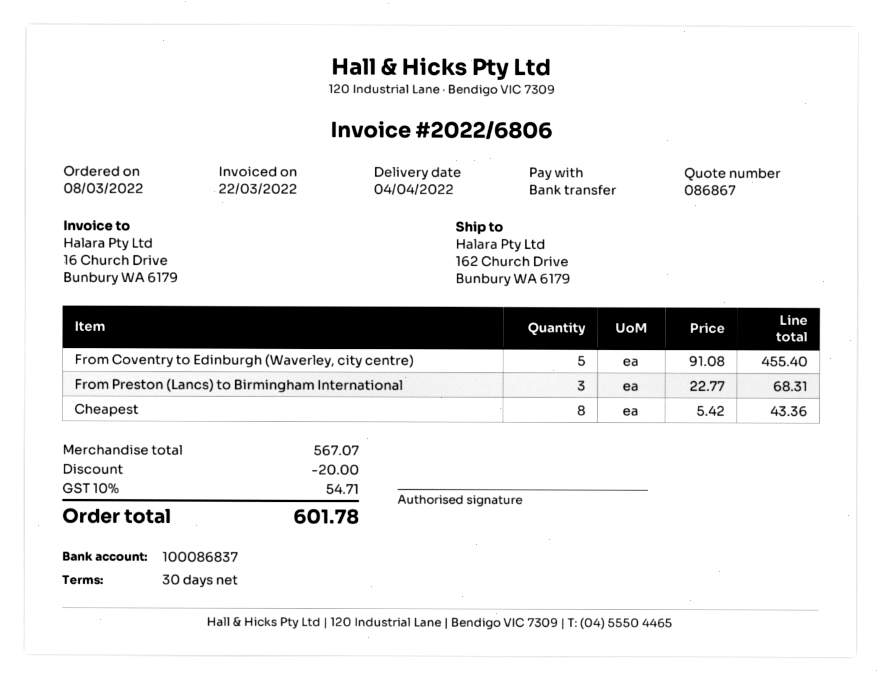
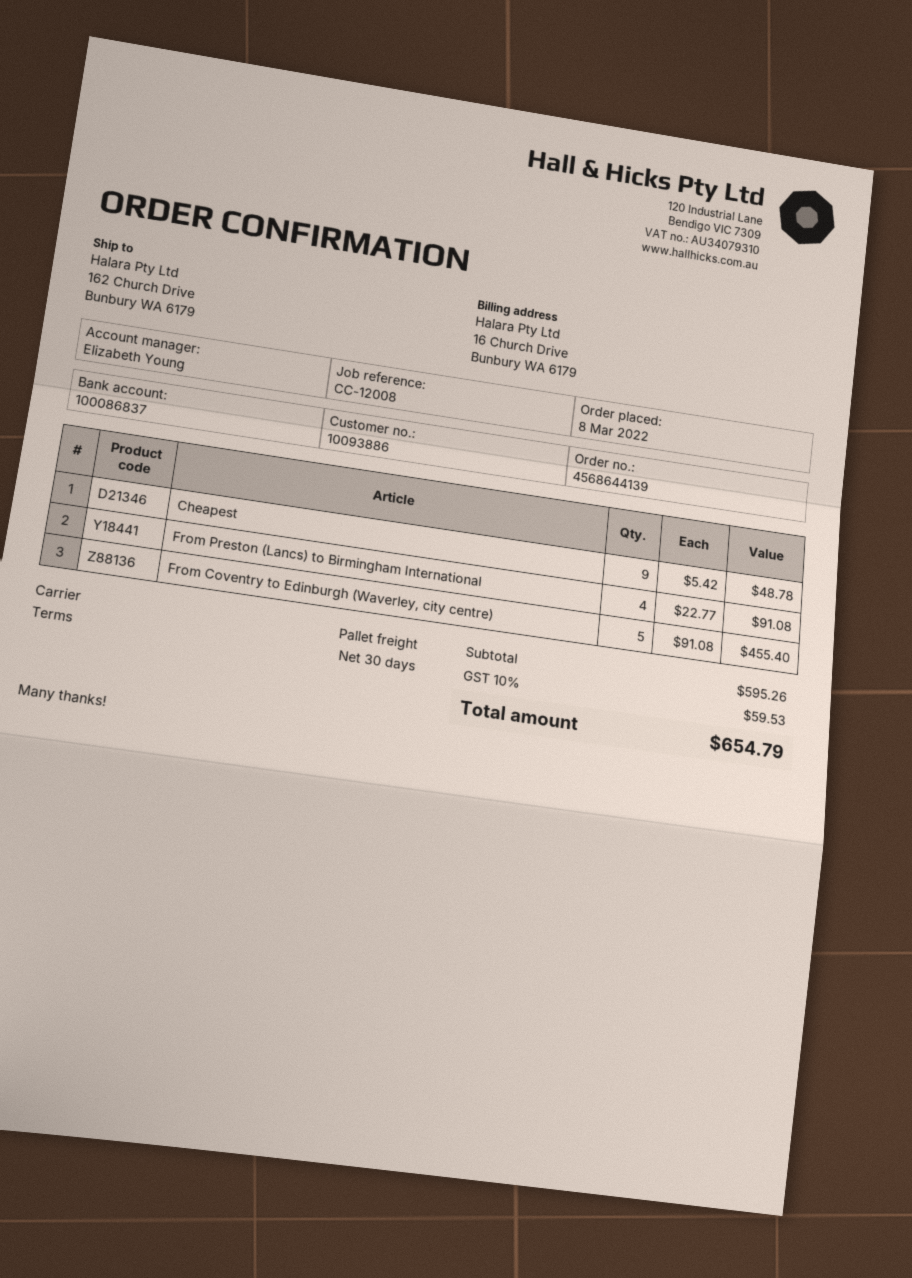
From Preston (Lancs) to Birmingham International: 3 x 22.77 = 68.31 -> 4 x 22.77 = 91.08
Cheapest: 8 x 5.42 = 43.36 -> 9 x 5.42 = 48.78
subtotal: 567.07 -> 595.26
discount: 20.00 -> none
tax: 10% = 54.71 -> 10% = 59.53
total: 601.78 -> 654.79

